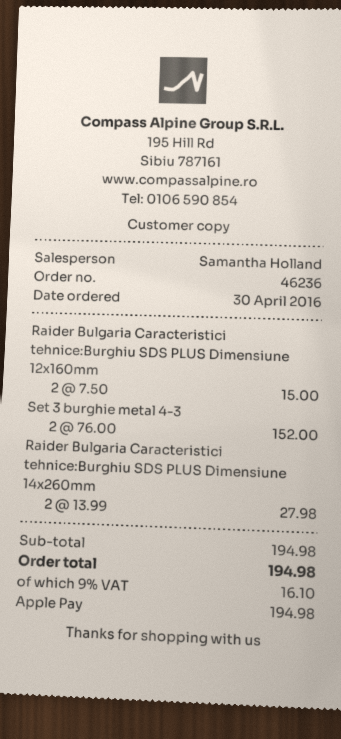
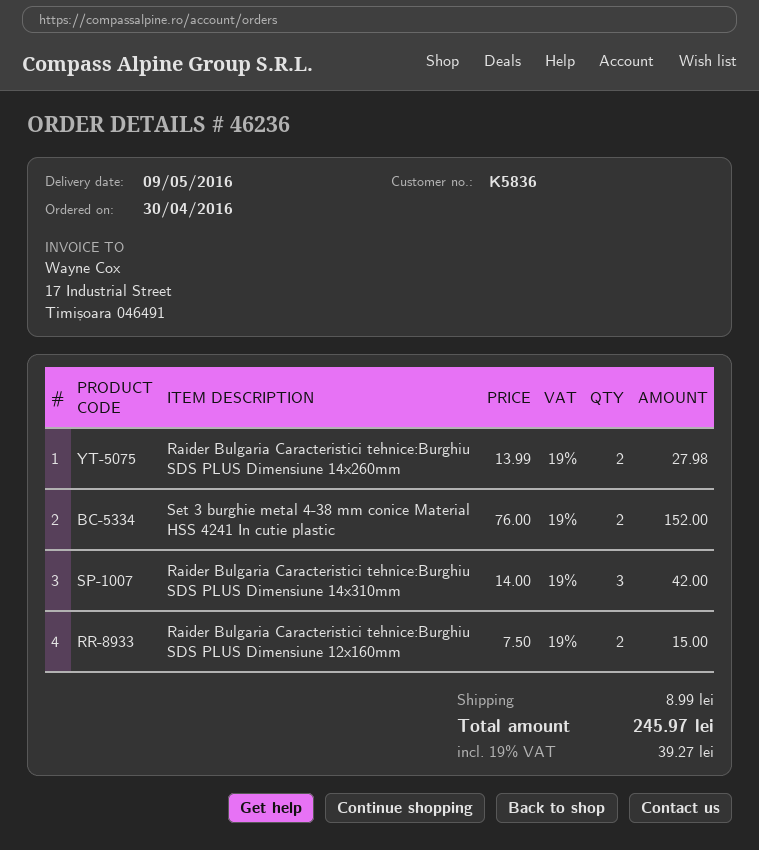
Raider Bulgaria Caracteristici tehnice:Burghiu SDS PLUS Dimensiune 14x310mm: none -> 3 x 14.00 = 42.00
shipping: none -> 8.99
tax: 9% = 16.10 -> 19% = 39.27
total: 194.98 -> 245.97

